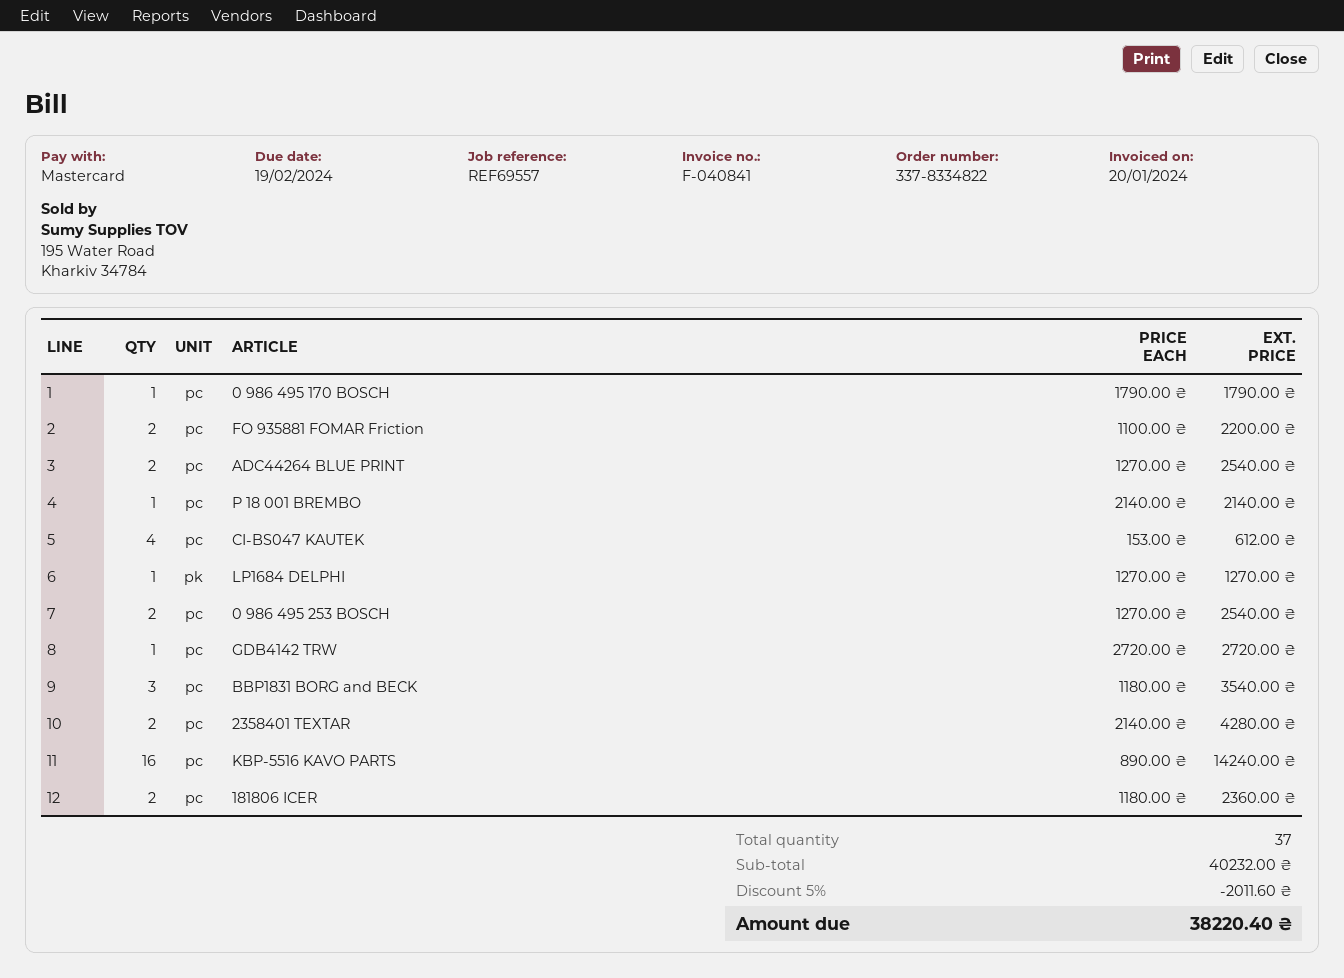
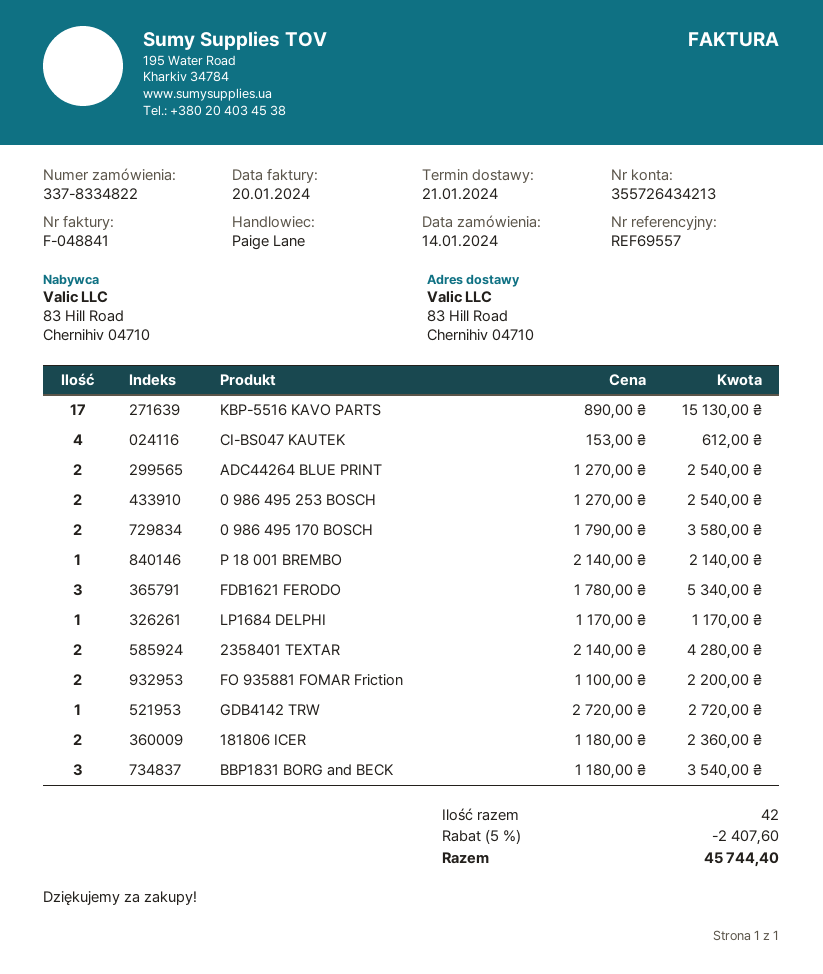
invoice number: F-040841 -> F-048841
0 986 495 170 BOSCH: 1 x 1790.00 = 1790.00 -> 2 x 1790.00 = 3580.00
LP1684 DELPHI: 1 x 1270.00 = 1270.00 -> 1 x 1170.00 = 1170.00
KBP-5516 KAVO PARTS: 16 x 890.00 = 14240.00 -> 17 x 890.00 = 15130.00
FDB1621 FERODO: none -> 3 x 1780.00 = 5340.00
total quantity: 37 -> 42
discount: 5% = 2011.60 -> 5% = 2407.60
total: 38220.40 -> 45744.40

